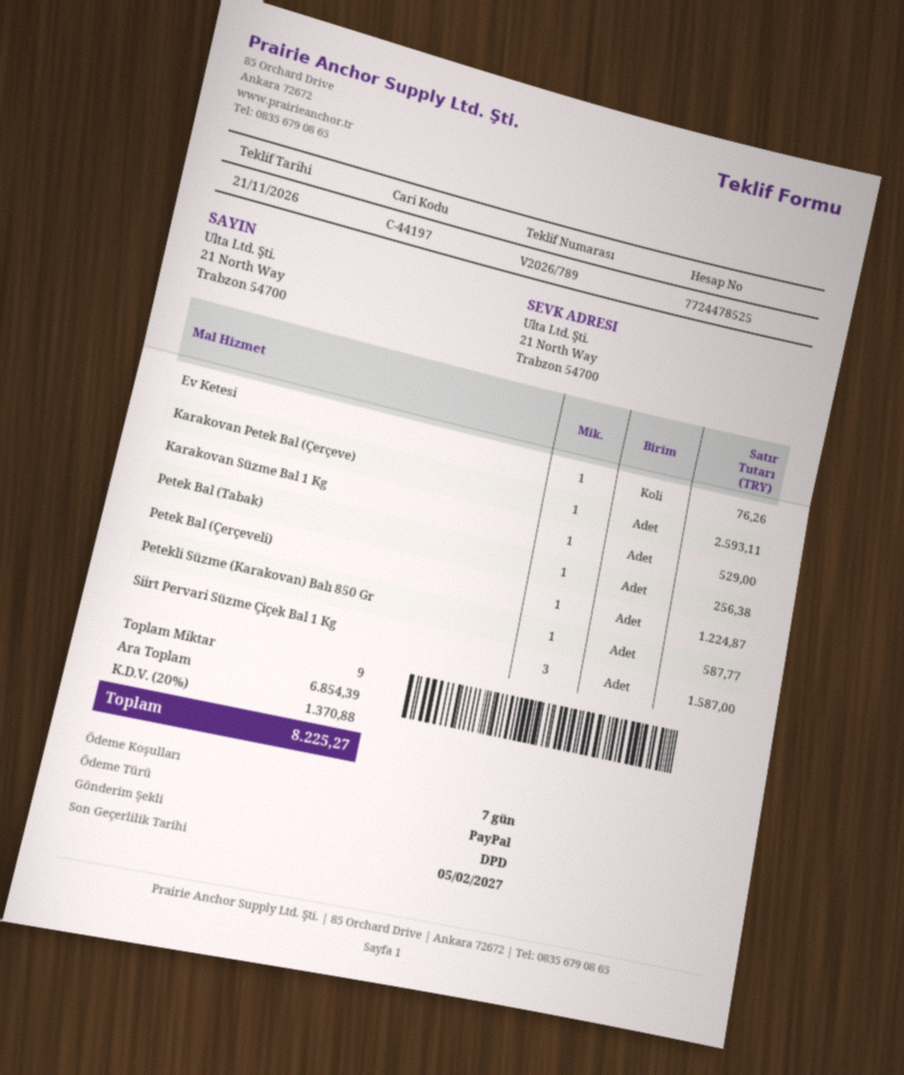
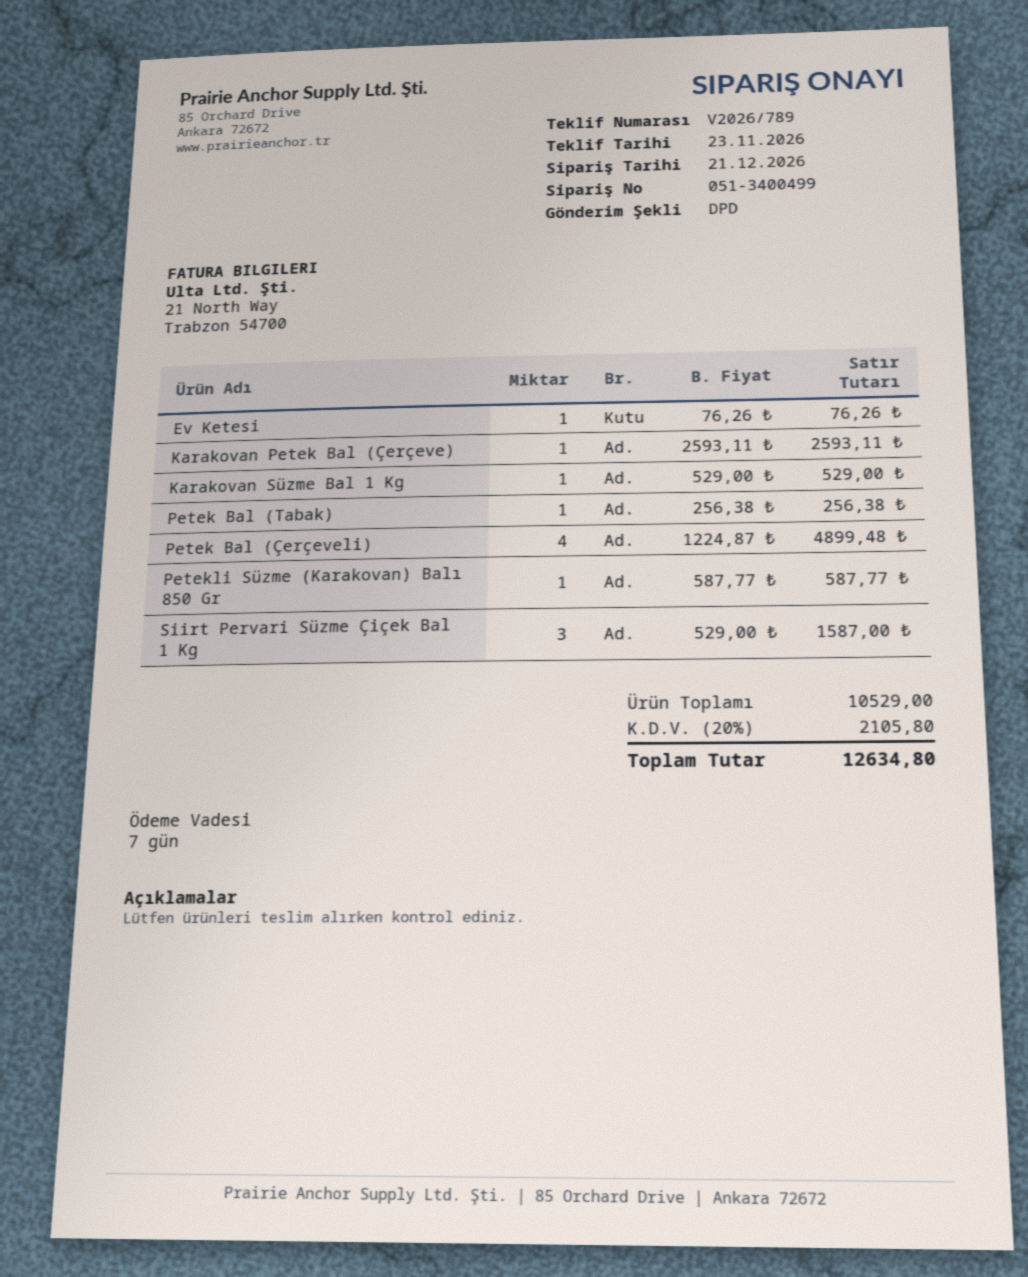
quote date: 2026-11-21 -> 2026-11-23
Petek Bal (Çerçeveli): 1 for 1224.87 -> 4 for 4899.48
subtotal: 6854.39 -> 10529.00
tax: 20% = 1370.88 -> 20% = 2105.80
total: 8225.27 -> 12634.80

